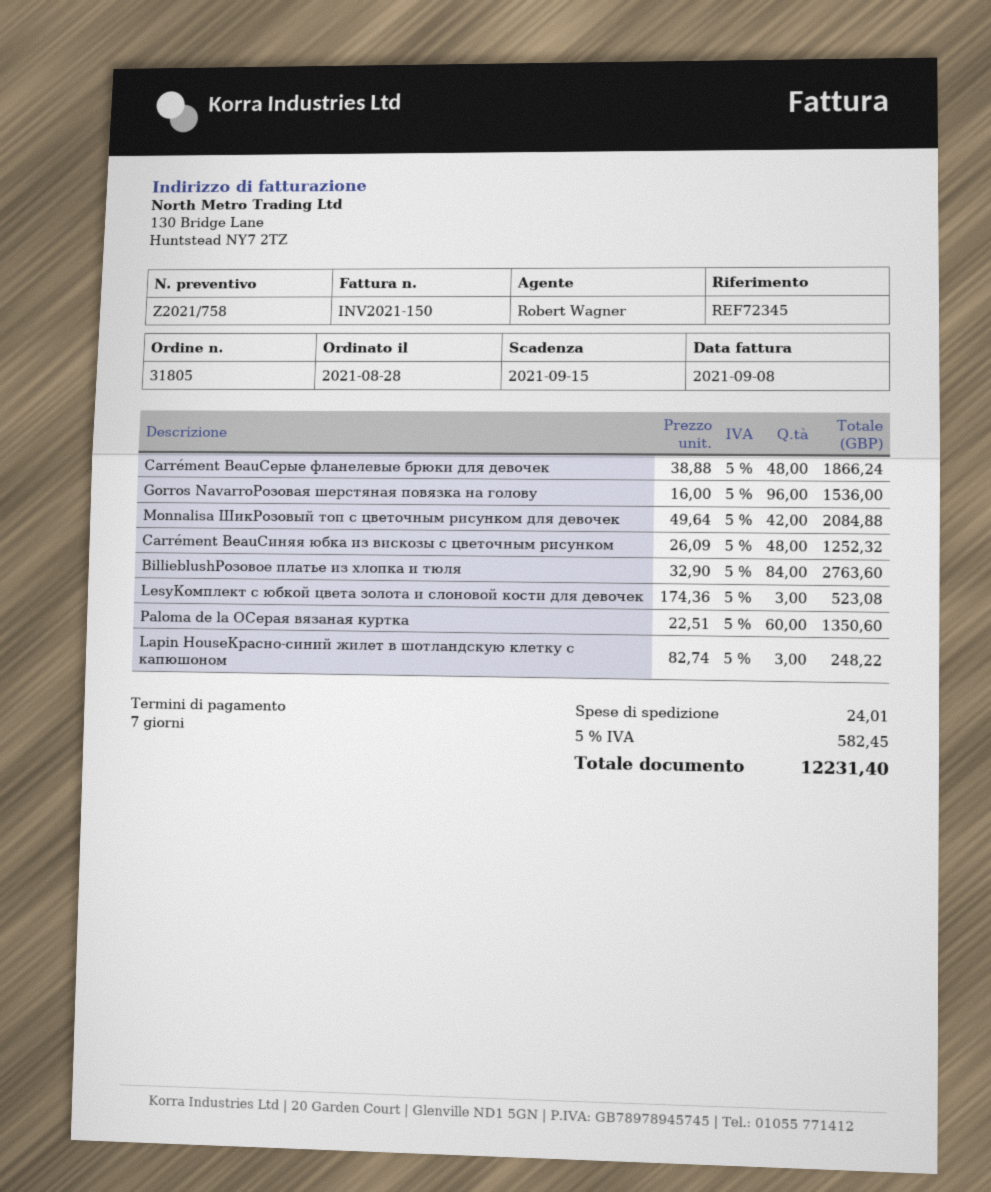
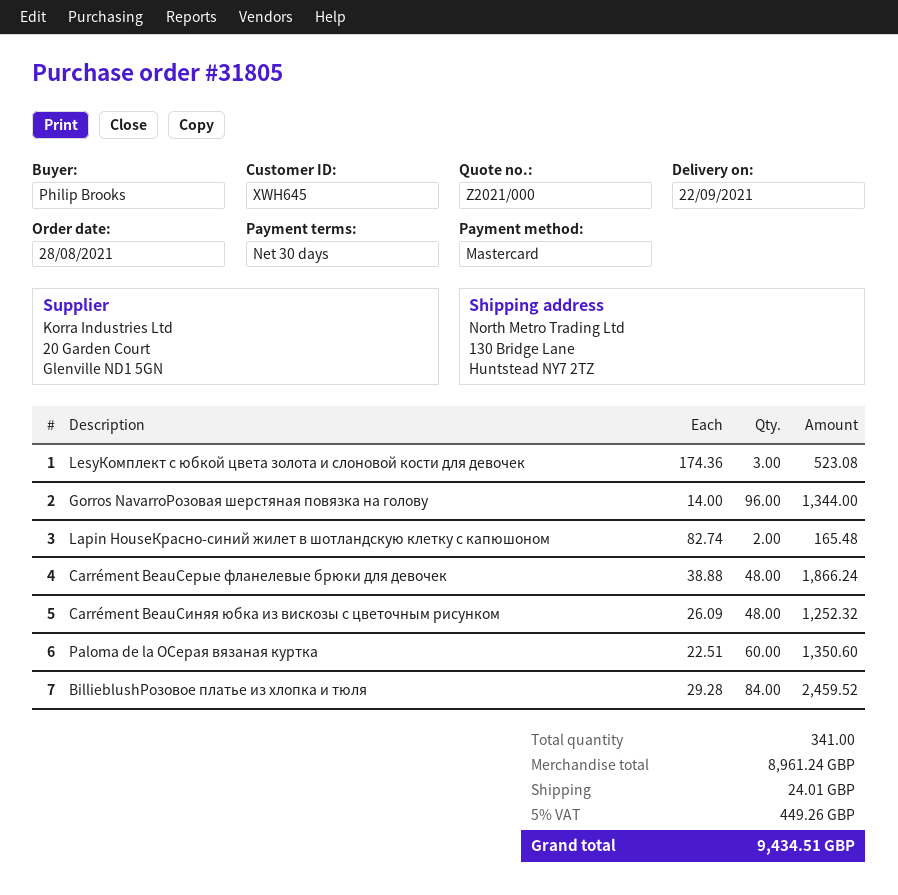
quote number: Z2021/758 -> Z2021/000
payment terms: 7 days -> 30 days
Gorros NavarroРозовая шерстяная повязка на голову: 96 x 16.00 = 1536.00 -> 96 x 14.00 = 1344.00
Monnalisa ШикРозовый топ с цветочным рисунком для девочек: 42 x 49.64 = 2084.88 -> none
BillieblushРозовое платье из хлопка и тюля: 84 x 32.90 = 2763.60 -> 84 x 29.28 = 2459.52
Lapin HouseКрасно-синий жилет в шотландскую клетку с капюшоном: 3 x 82.74 = 248.22 -> 2 x 82.74 = 165.48
tax: 5% = 582.45 -> 5% = 449.26
total: 12231.40 -> 9434.51

